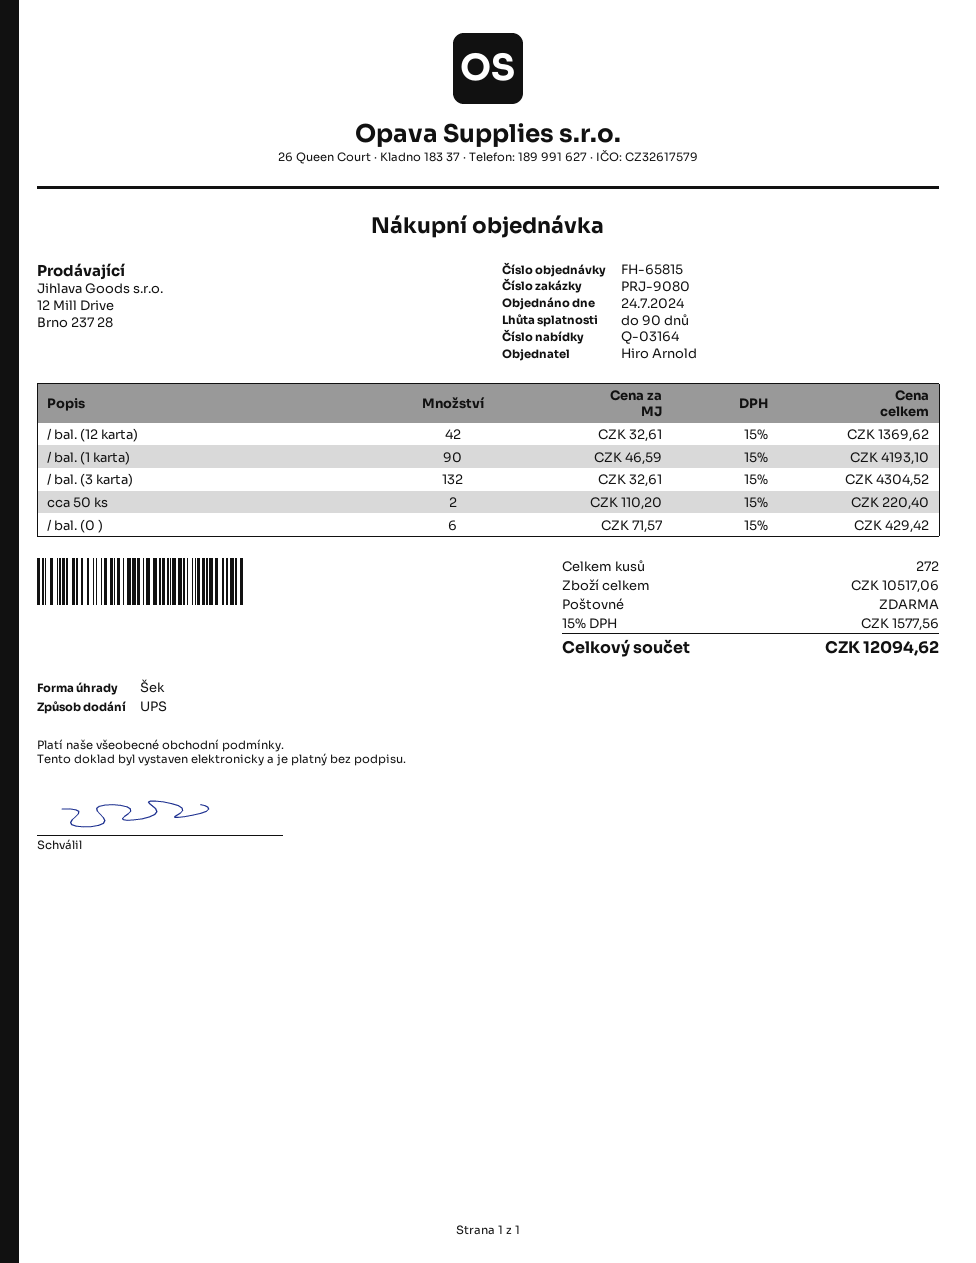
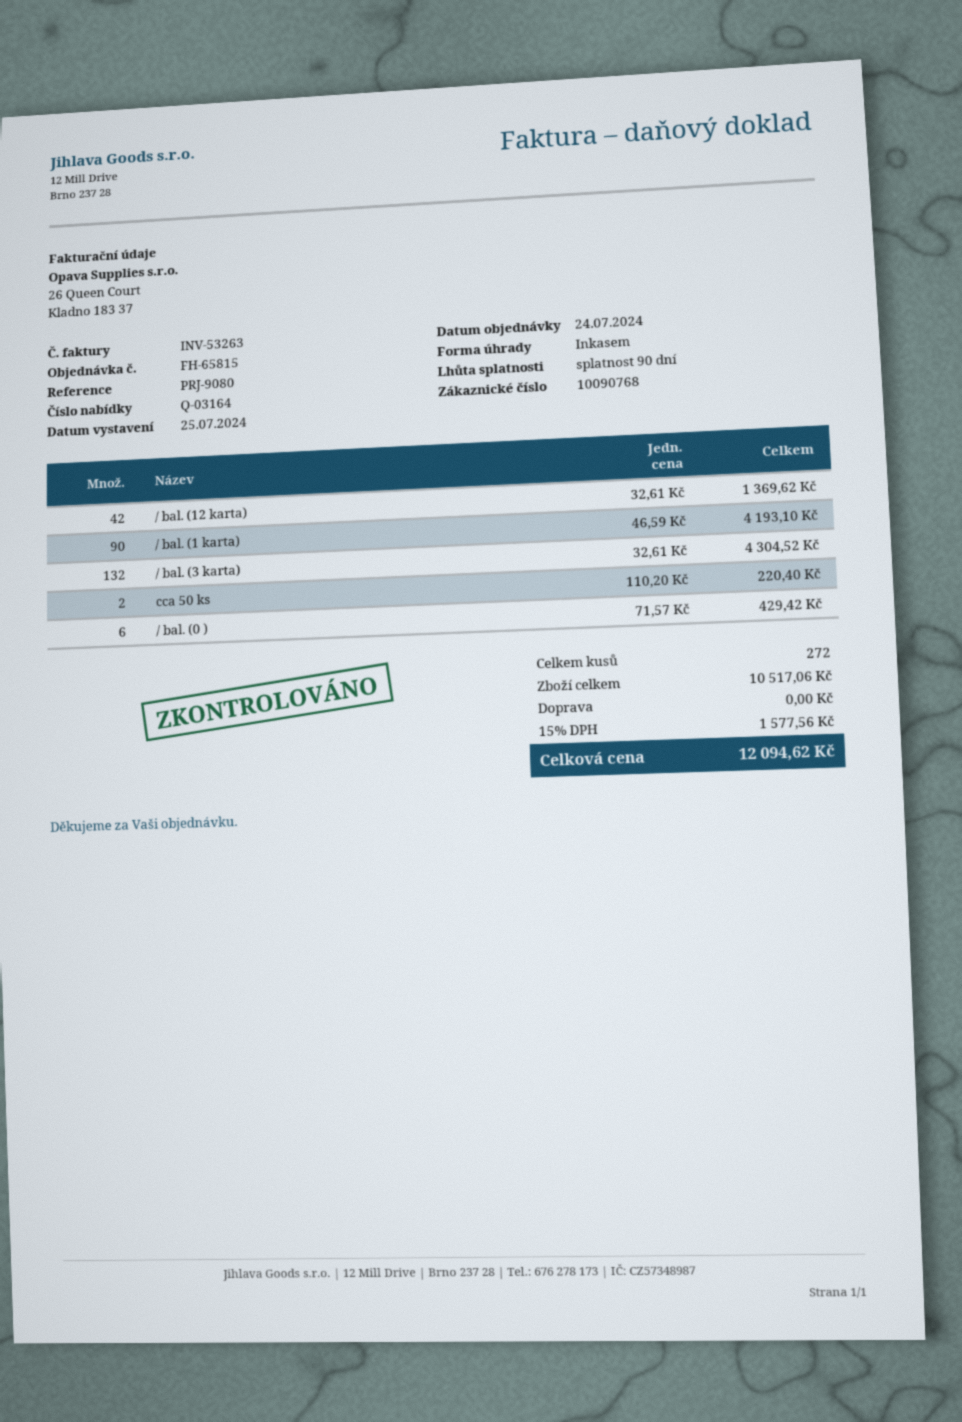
payment method: cheque -> direct debit

